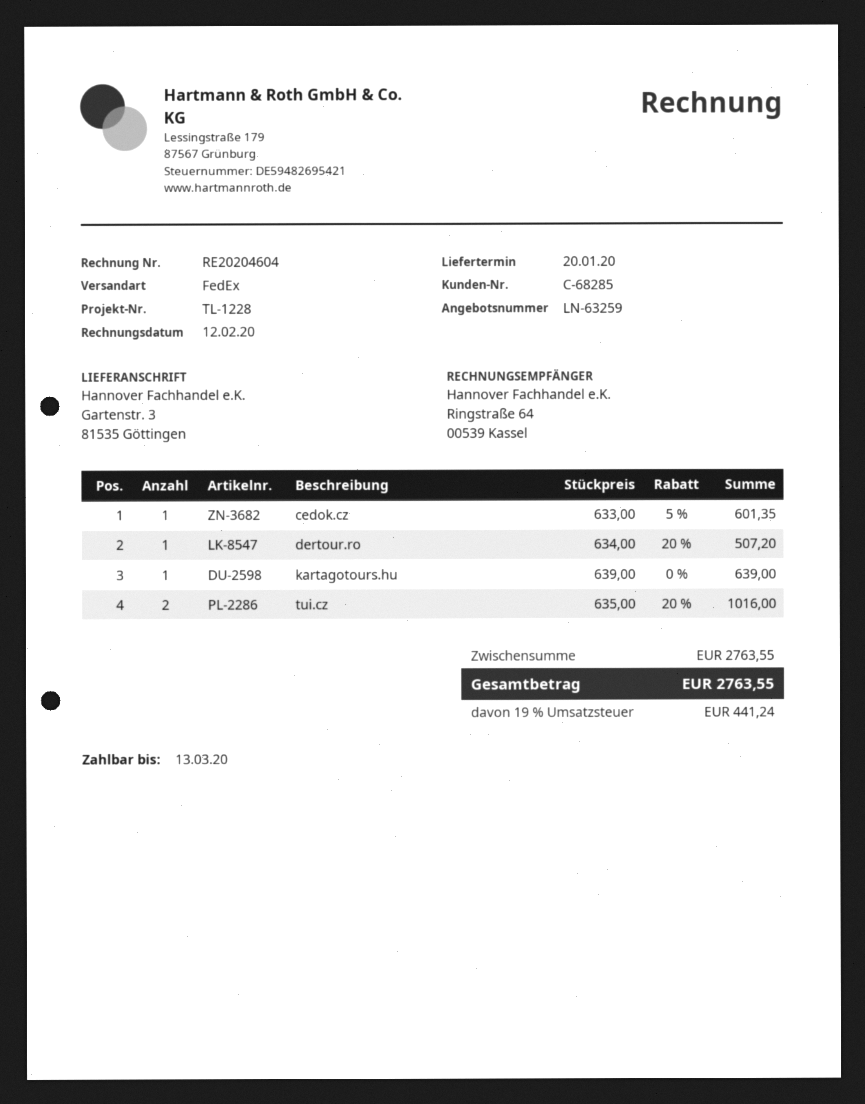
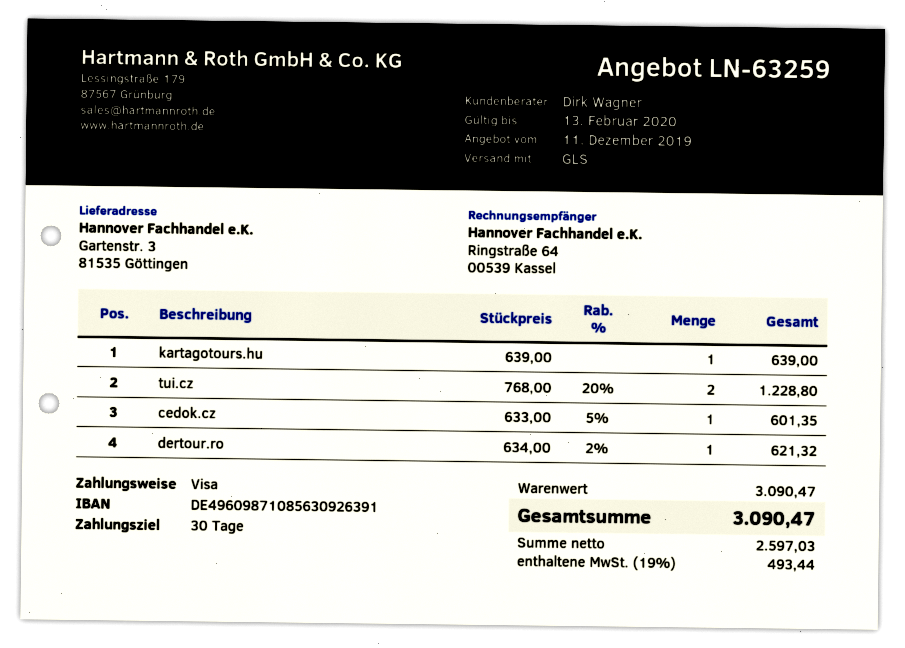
shipping method: FedEx -> GLS
dertour.ro: 1 x 634.00 - 20% = 507.20 -> 1 x 634.00 - 2% = 621.32
tui.cz: 2 x 635.00 - 20% = 1016.00 -> 2 x 768.00 - 20% = 1228.80
subtotal: 2763.55 -> 3090.47
tax: 19% = 441.24 -> 19% = 493.44
total: 2763.55 -> 3090.47

